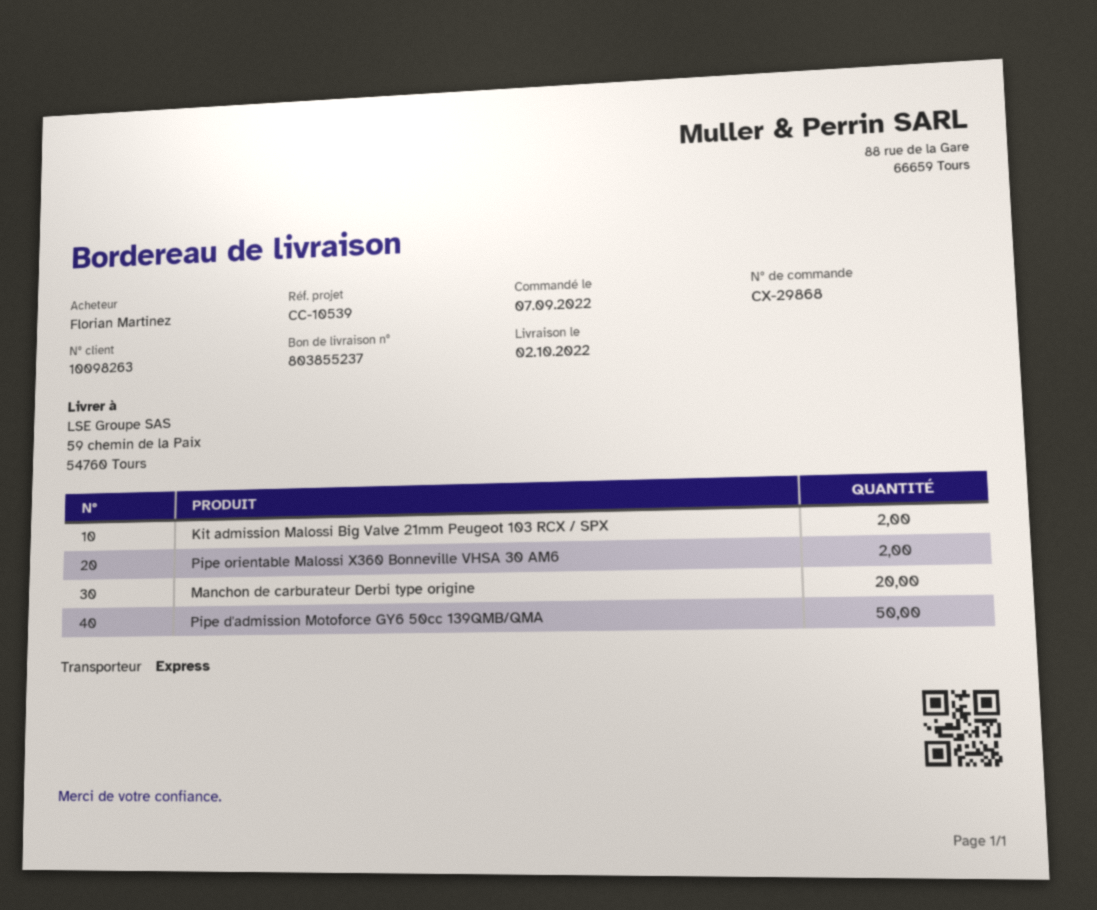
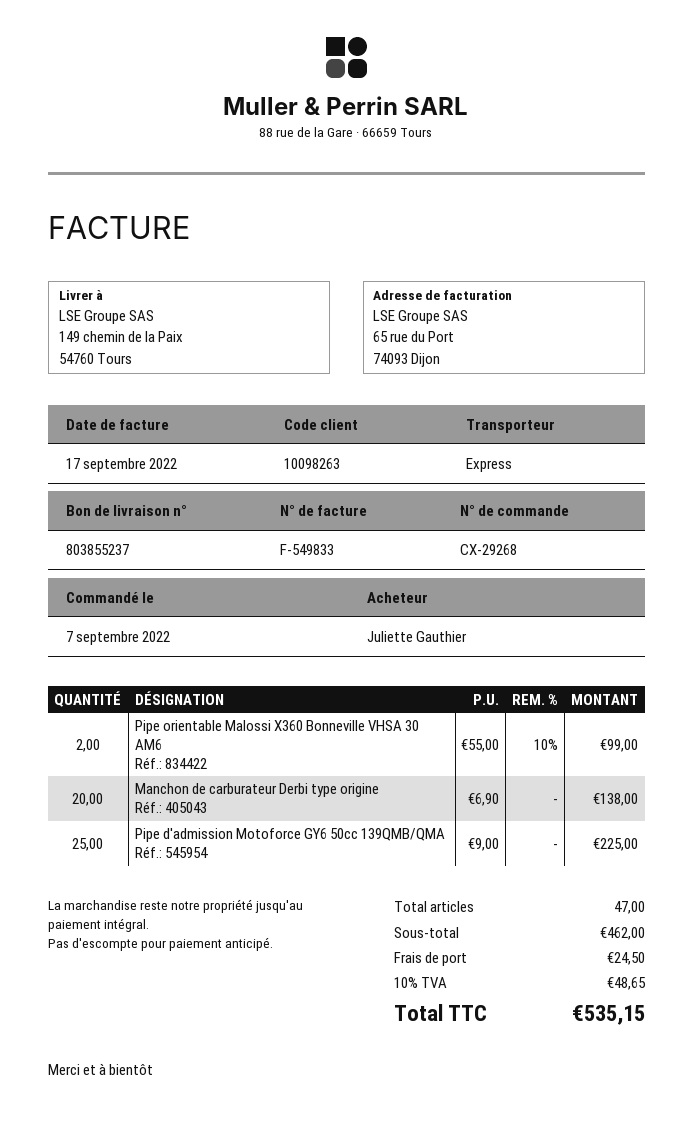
order number: CX-29868 -> CX-29268
ordered by: Florian Martinez -> Juliette Gauthier
ship to: 59 chemin de la Paix, 54760 Tours -> 149 chemin de la Paix, 54760 Tours
Kit admission Malossi Big Valve 21mm Peugeot 103 RCX / SPX: 2 -> none
Pipe d'admission Motoforce GY6 50cc 139QMB/QMA: 50 -> 25

